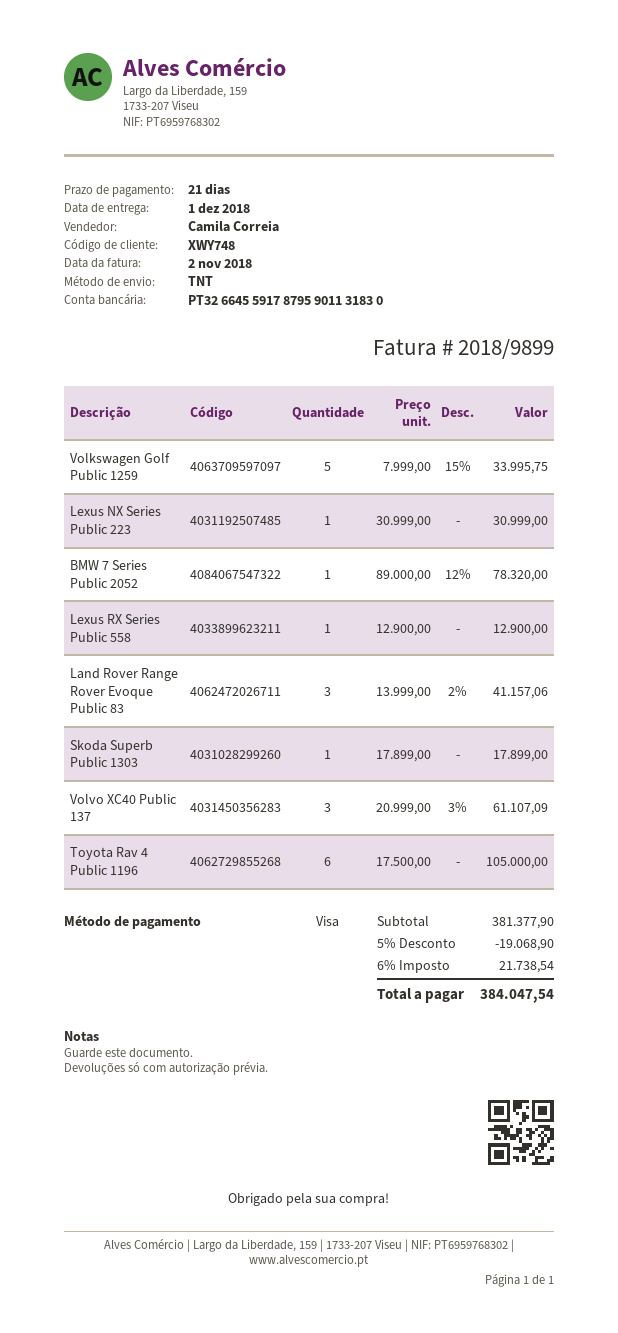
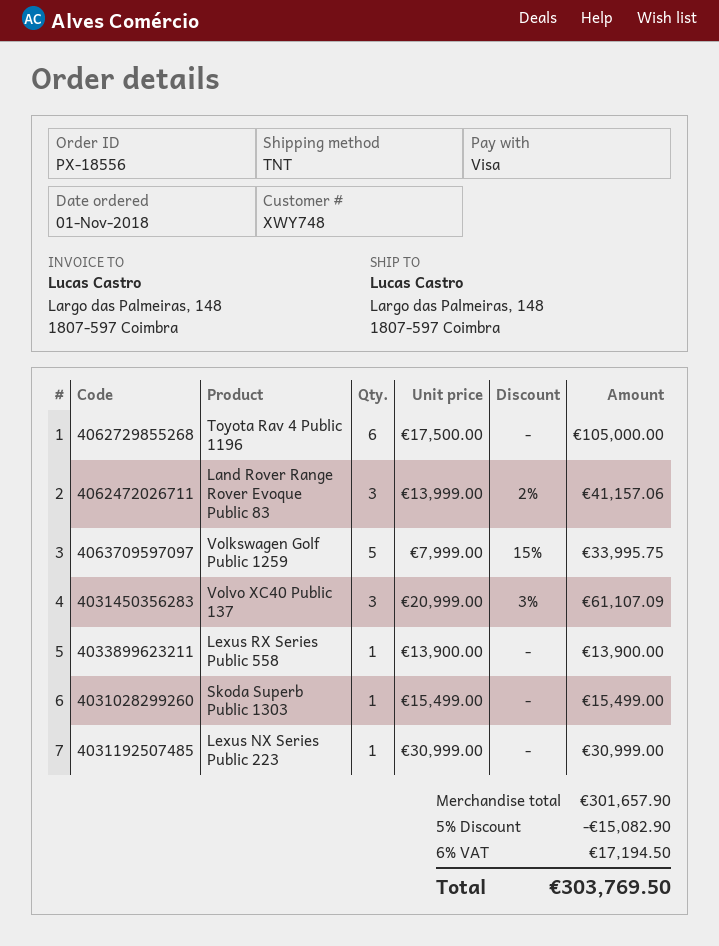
BMW 7 Series Public 2052: 1 x 89000.00 - 12% = 78320.00 -> none
Lexus RX Series Public 558: 1 x 12900.00 = 12900.00 -> 1 x 13900.00 = 13900.00
Skoda Superb Public 1303: 1 x 17899.00 = 17899.00 -> 1 x 15499.00 = 15499.00
subtotal: 381377.90 -> 301657.90
discount: 5% = 19068.90 -> 5% = 15082.90
tax: 6% = 21738.54 -> 6% = 17194.50
total: 384047.54 -> 303769.50

